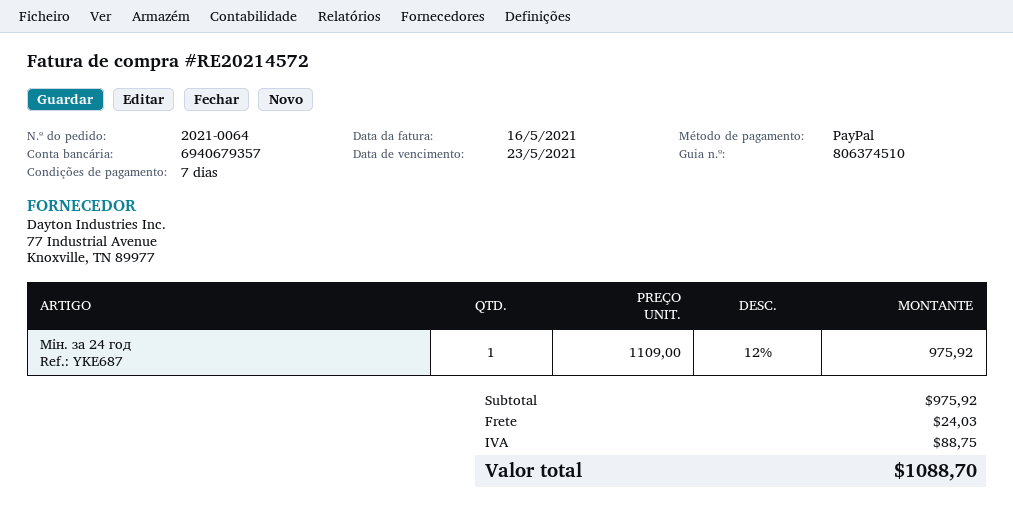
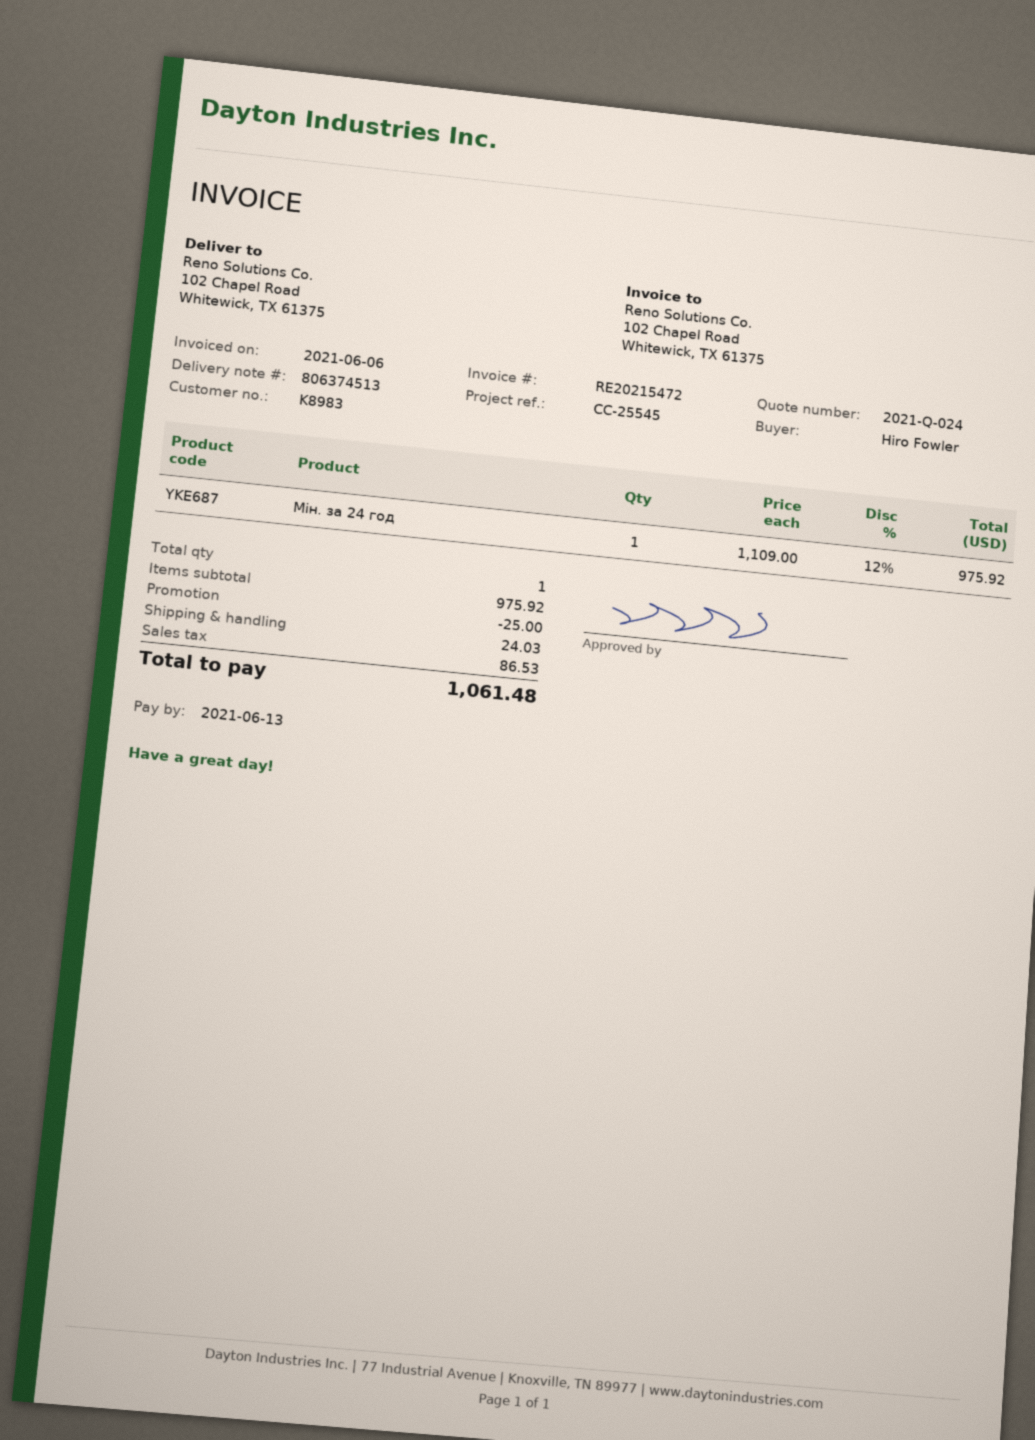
delivery note number: 806374510 -> 806374513
invoice number: RE20214572 -> RE20215472
invoice date: 2021-05-16 -> 2021-06-06
due date: 2021-05-23 -> 2021-06-13
discount: none -> 25.00
tax: 88.75 -> 86.53
total: 1088.70 -> 1061.48

